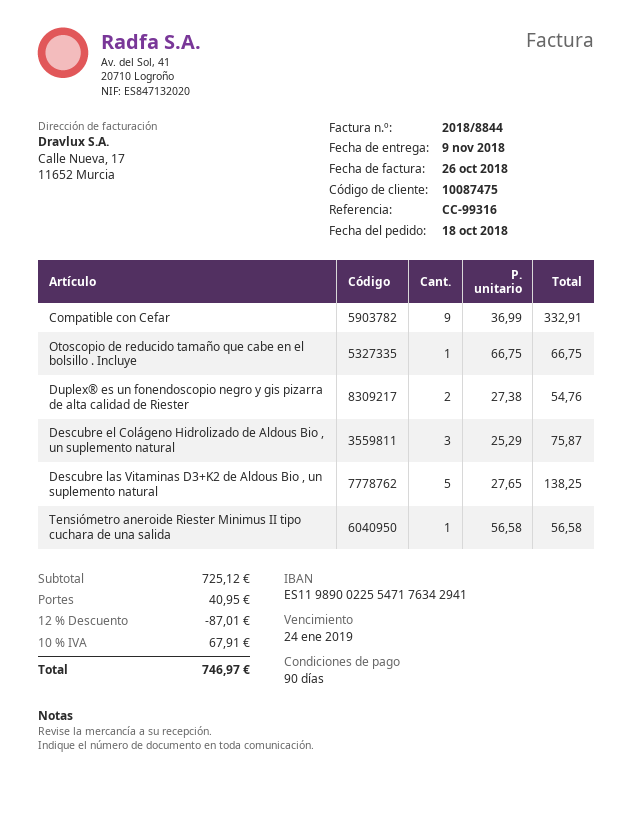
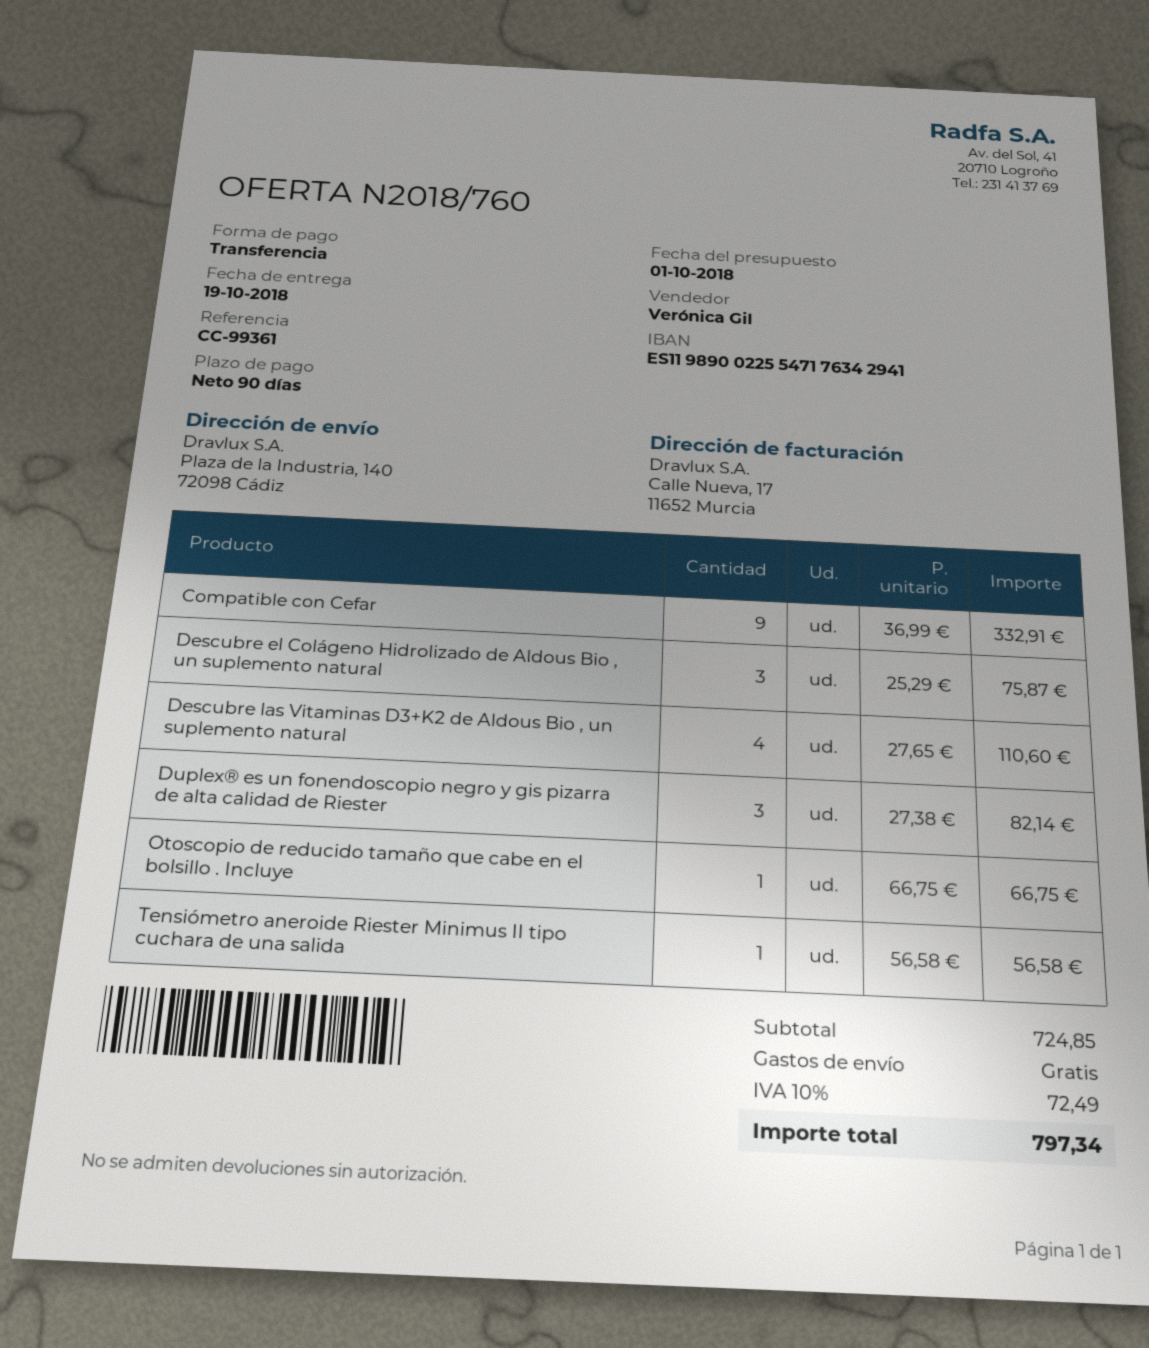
delivery date: 2018-11-09 -> 2018-10-19
reference: CC-99316 -> CC-99361
Duplex® es un fonendoscopio negro y gis pizarra de alta calidad de Riester: 2 x 27.38 = 54.76 -> 3 x 27.38 = 82.14
Descubre las Vitaminas D3+K2 de Aldous Bio , un suplemento natural: 5 x 27.65 = 138.25 -> 4 x 27.65 = 110.60
subtotal: 725.12 -> 724.85
discount: 12% = 87.01 -> none
shipping: 40.95 -> 0.00
tax: 10% = 67.91 -> 10% = 72.49
total: 746.97 -> 797.34

